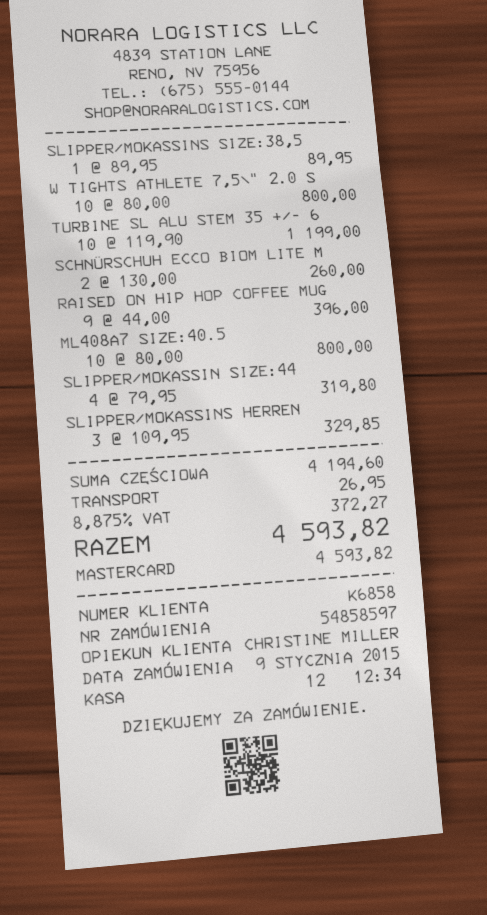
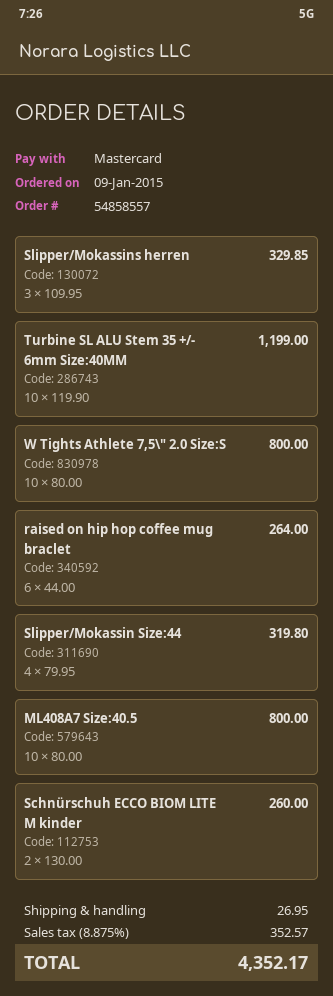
order number: 54858597 -> 54858557
SLIPPER/MOKASSINS SIZE:38,5: 1 x 89.95 = 89.95 -> none
RAISED ON HIP HOP COFFEE MUG: 9 x 44.00 = 396.00 -> 6 x 44.00 = 264.00
tax: 8.875% = 372.27 -> 8.875% = 352.57
total: 4593.82 -> 4352.17

